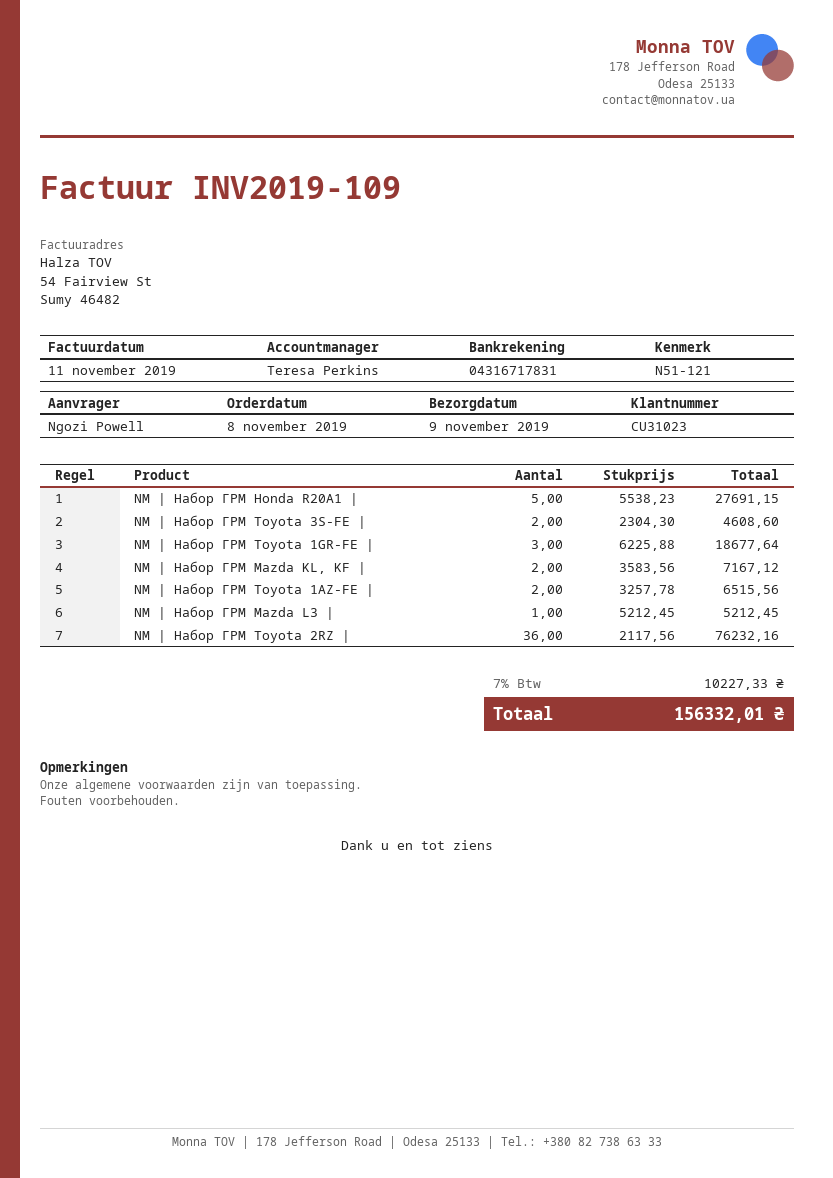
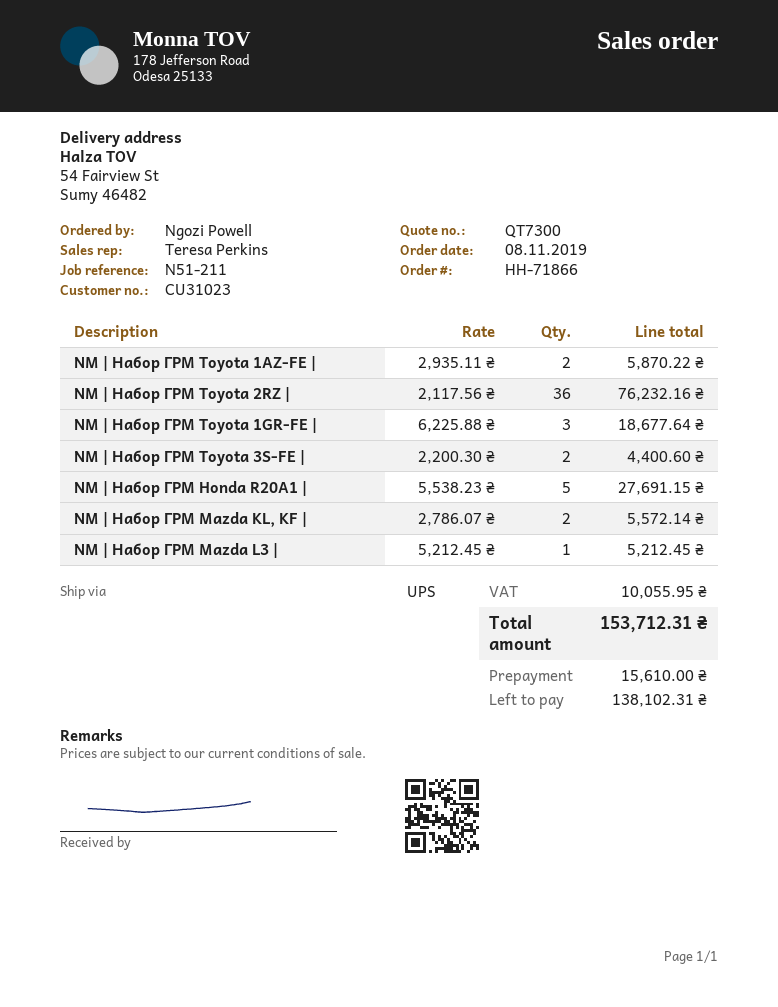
reference: N51-121 -> N51-211
NM | Набор ГРМ Toyota 3S-FE |: 2 x 2304.30 = 4608.60 -> 2 x 2200.30 = 4400.60
NM | Набор ГРМ Mazda KL, KF |: 2 x 3583.56 = 7167.12 -> 2 x 2786.07 = 5572.14
NM | Набор ГРМ Toyota 1AZ-FE |: 2 x 3257.78 = 6515.56 -> 2 x 2935.11 = 5870.22
tax: 10227.33 -> 10055.95
total: 156332.01 -> 153712.31

